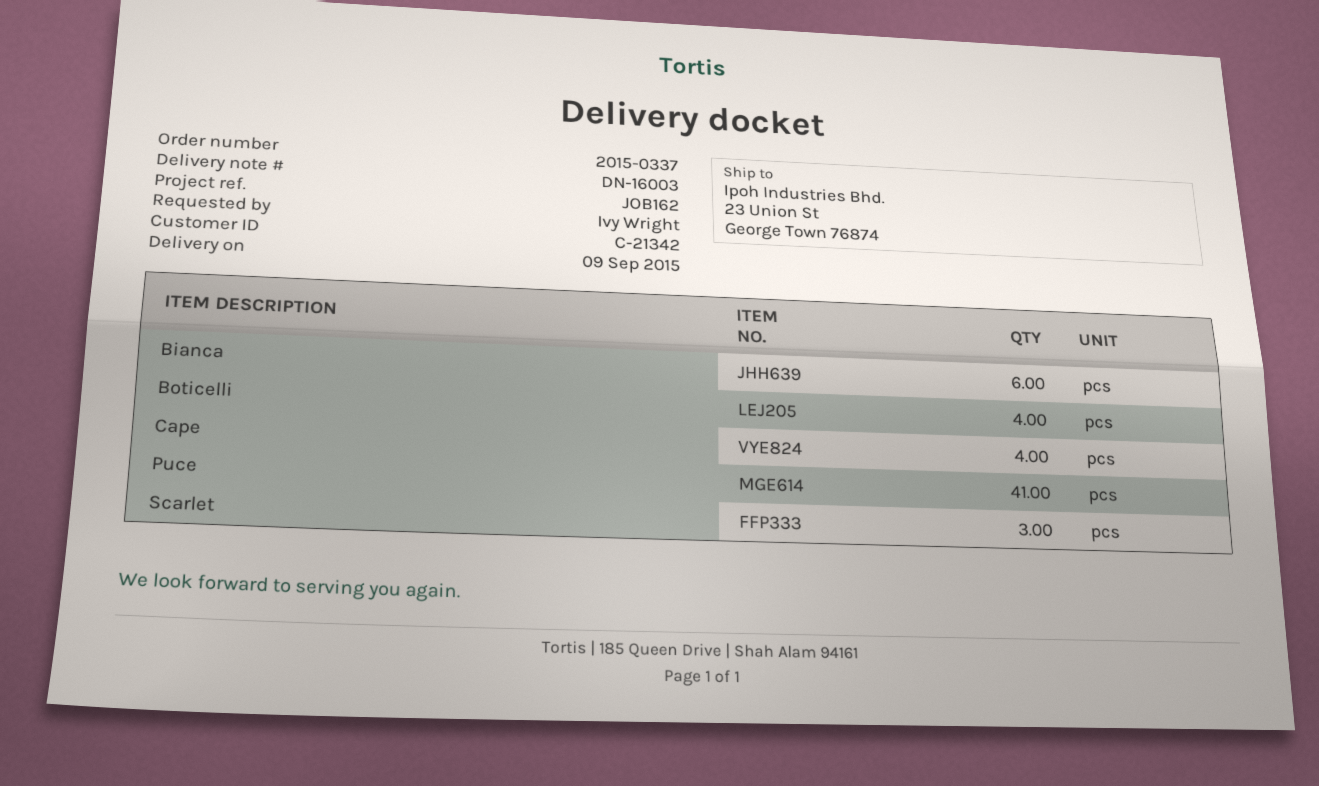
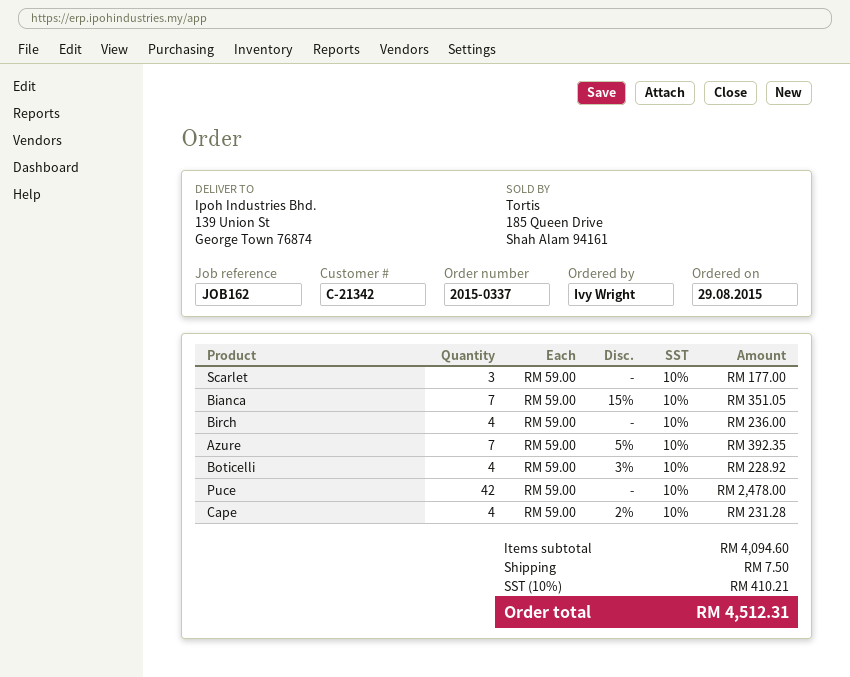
ship to: 23 Union St, George Town 76874 -> 139 Union St, George Town 76874
Bianca: 6 -> 7
Puce: 41 -> 42
Birch: none -> 4
Azure: none -> 7

